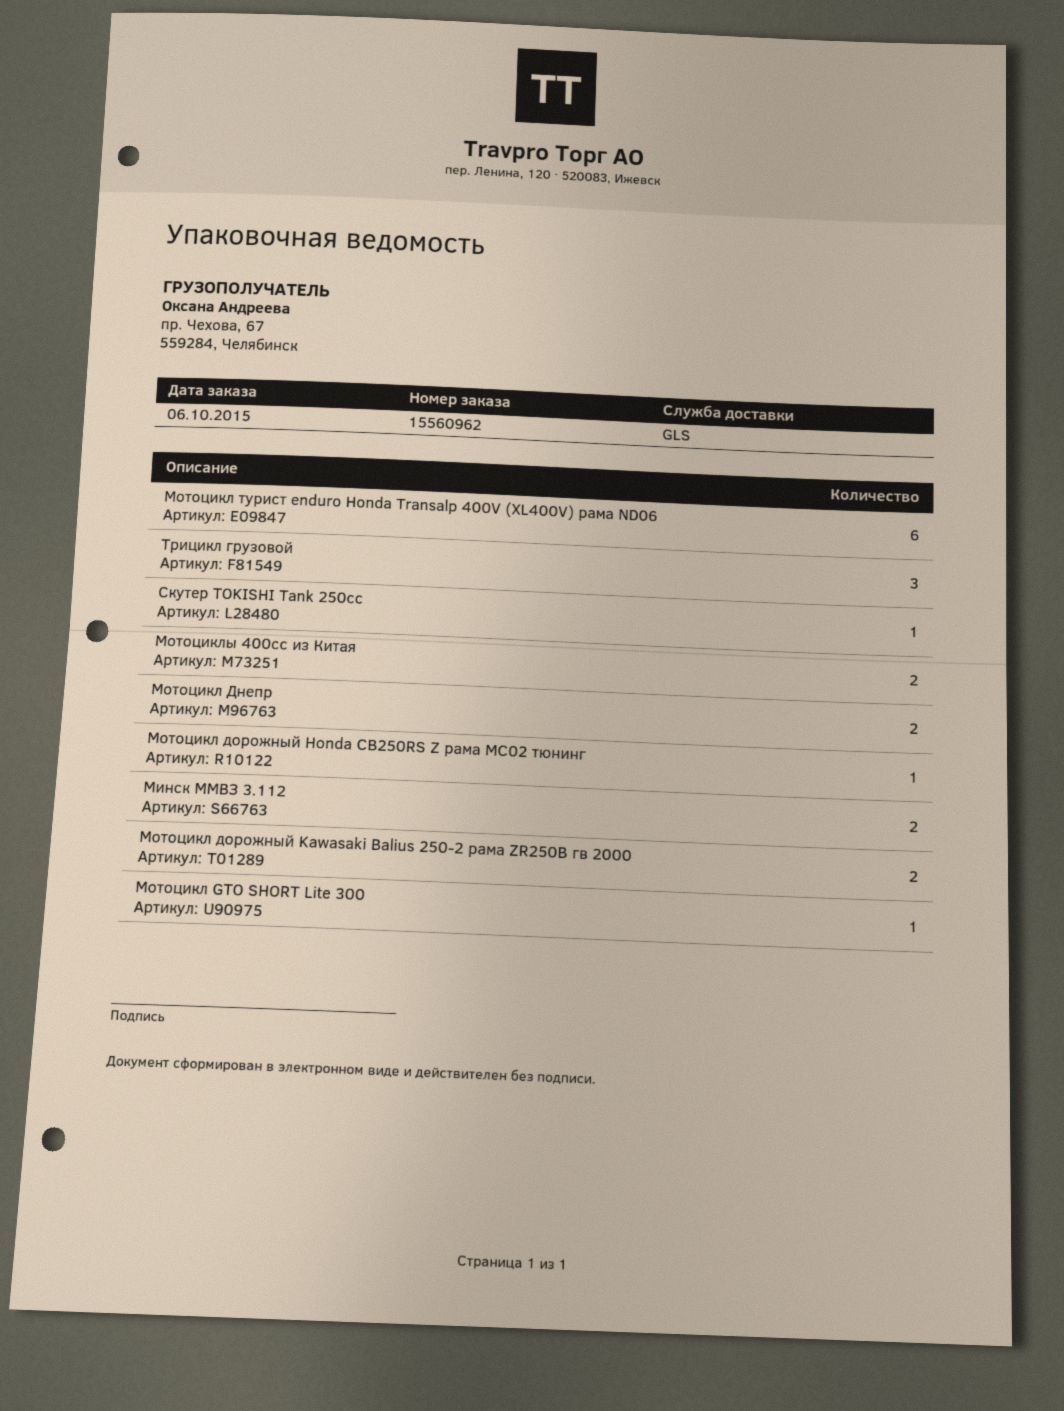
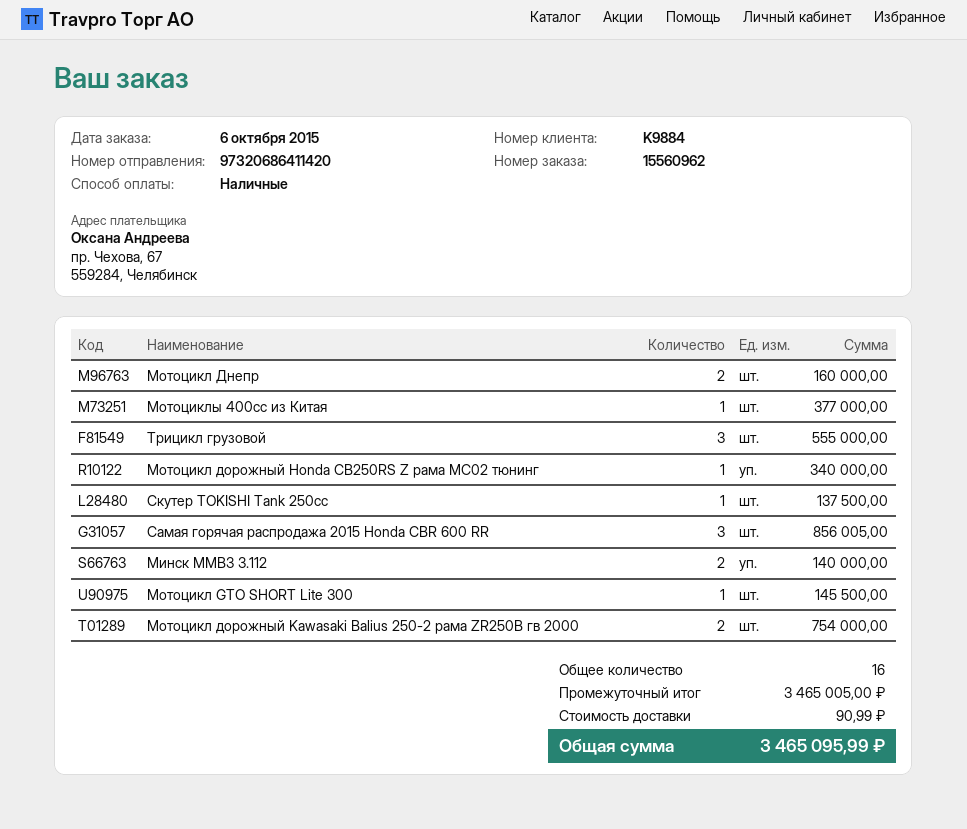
Мотоцикл турист enduro Honda Transalp 400V (XL400V) рама ND06: 6 -> none
Мотоциклы 400сс из Китая: 2 -> 1
Самая горячая распродажа 2015 Honda CBR 600 RR: none -> 3

